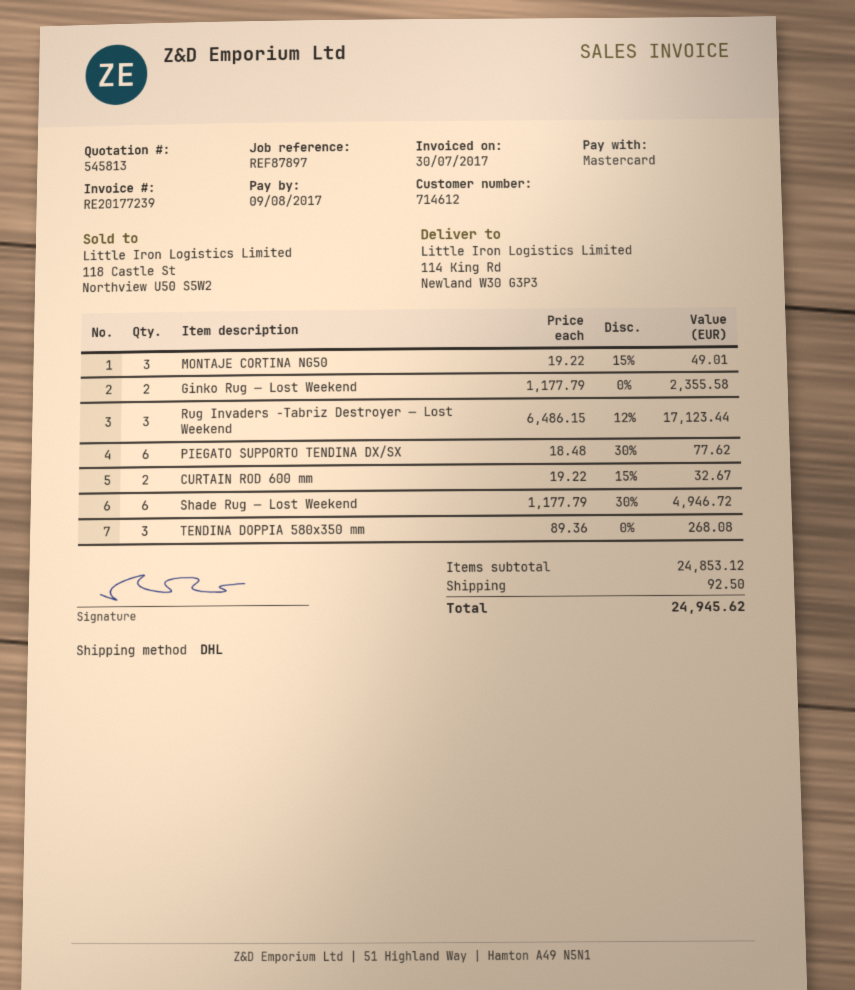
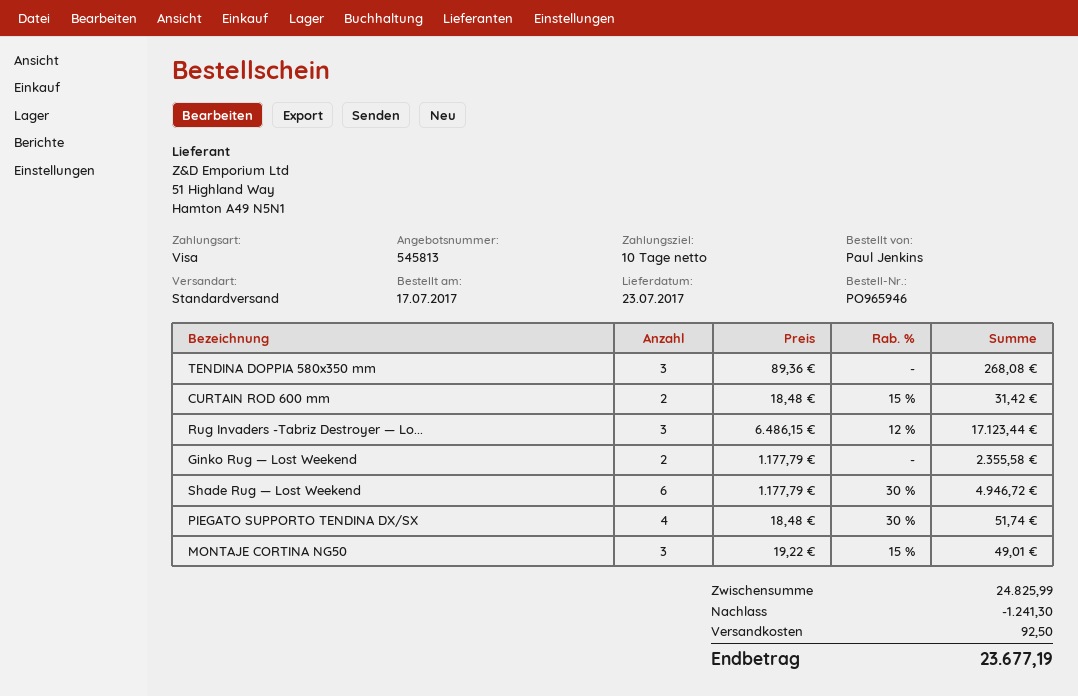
payment method: Mastercard -> Visa
shipping method: DHL -> standard
PIEGATO SUPPORTO TENDINA DX/SX: 6 x 18.48 - 30% = 77.62 -> 4 x 18.48 - 30% = 51.74
CURTAIN ROD 600 mm: 2 x 19.22 - 15% = 32.67 -> 2 x 18.48 - 15% = 31.42
subtotal: 24853.12 -> 24825.99
discount: none -> 1241.30
total: 24945.62 -> 23677.19

